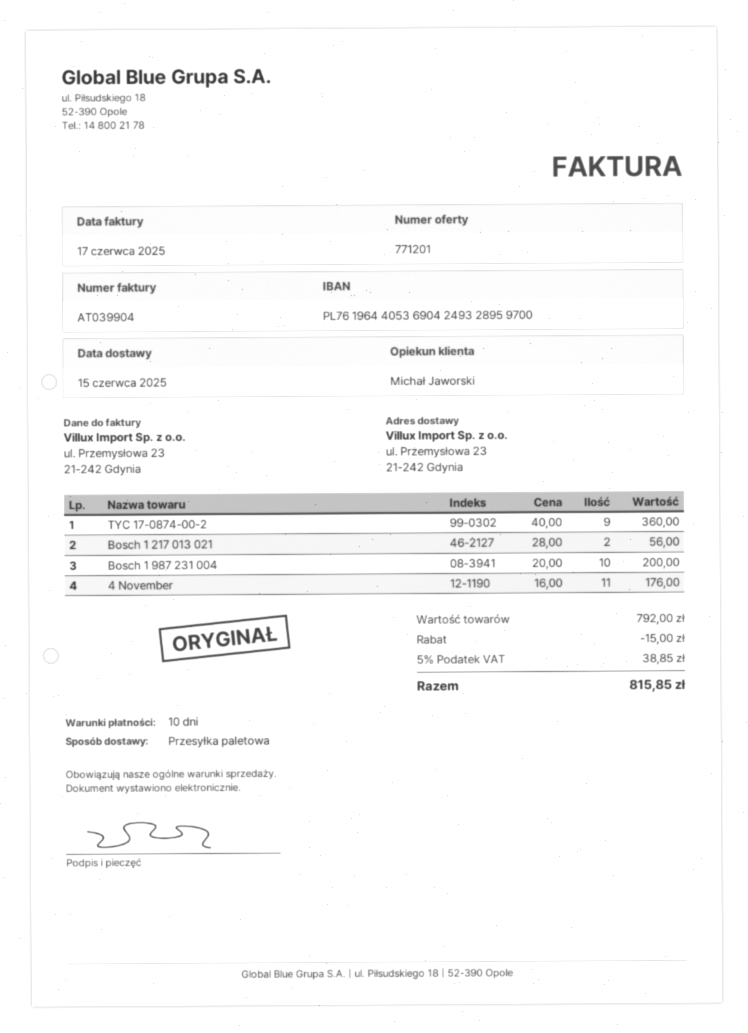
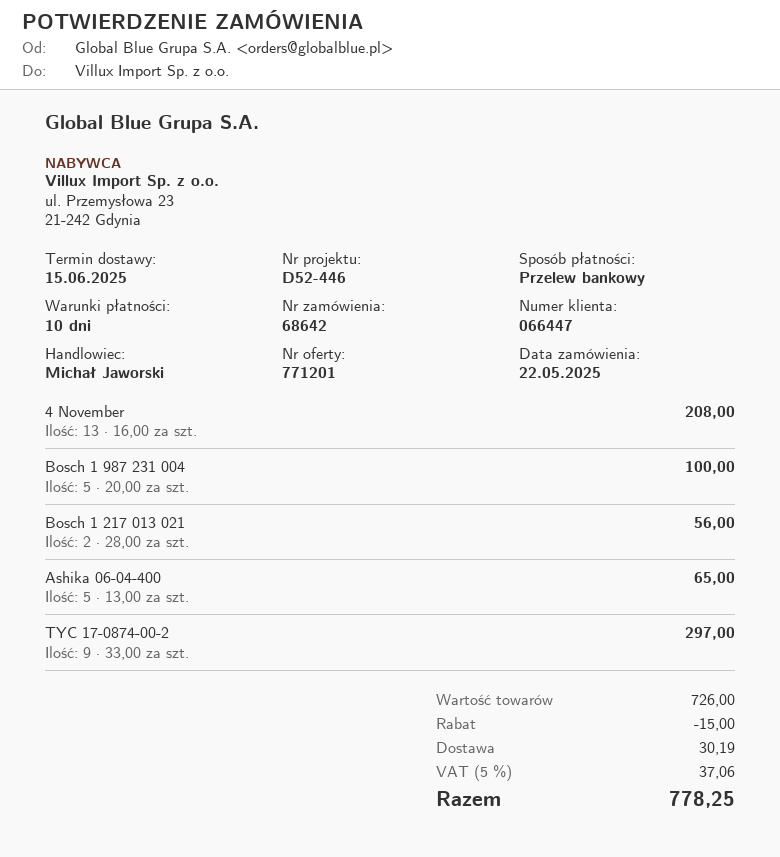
TYC 17-0874-00-2: 9 x 40.00 = 360.00 -> 9 x 33.00 = 297.00
Bosch 1 987 231 004: 10 x 20.00 = 200.00 -> 5 x 20.00 = 100.00
4 November: 11 x 16.00 = 176.00 -> 13 x 16.00 = 208.00
Ashika 06-04-400: none -> 5 x 13.00 = 65.00
subtotal: 792.00 -> 726.00
shipping: none -> 30.19
tax: 5% = 38.85 -> 5% = 37.06
total: 815.85 -> 778.25

